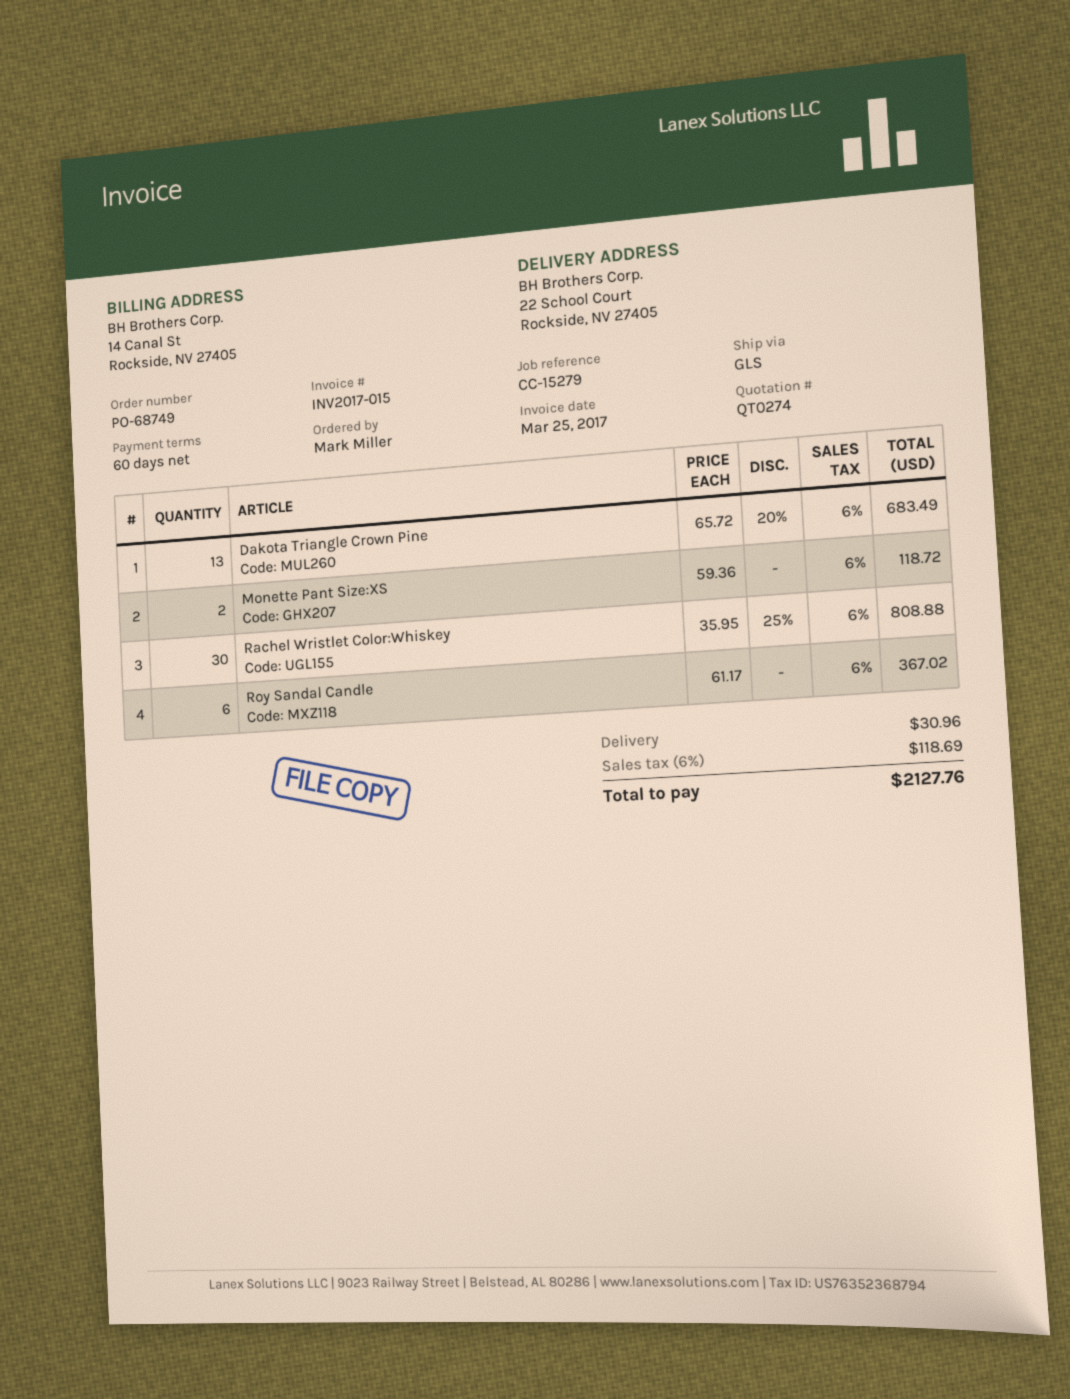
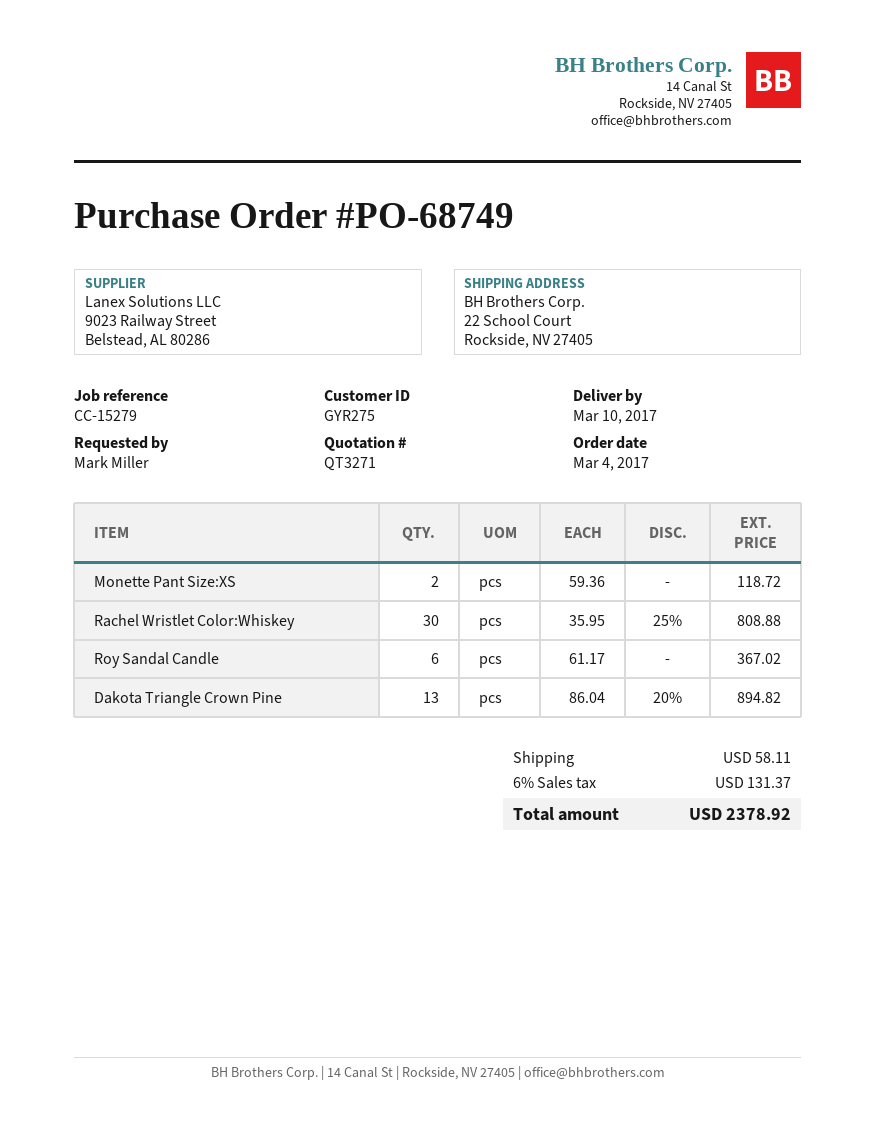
quote number: QT0274 -> QT3271
Dakota Triangle Crown Pine: 13 x 65.72 - 20% = 683.49 -> 13 x 86.04 - 20% = 894.82
shipping: 30.96 -> 58.11
tax: 6% = 118.69 -> 6% = 131.37
total: 2127.76 -> 2378.92

